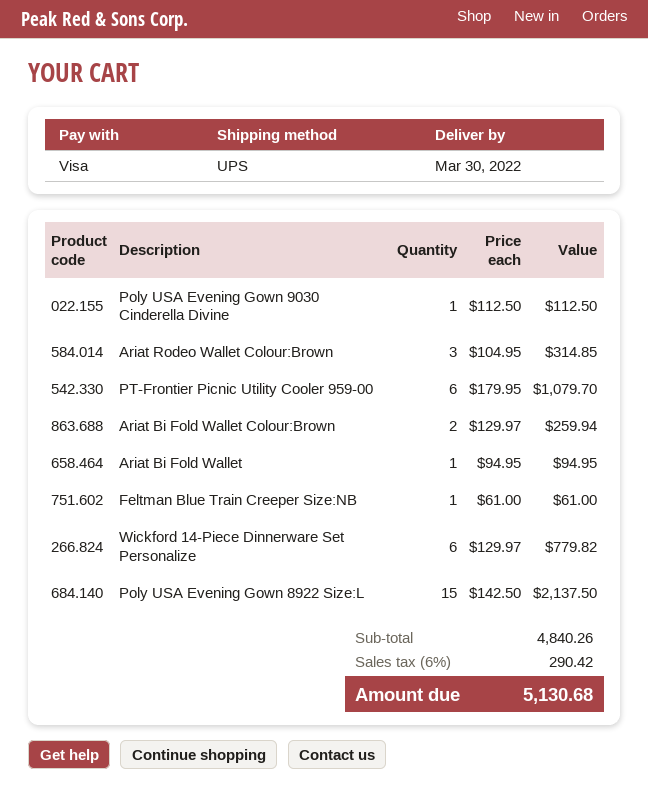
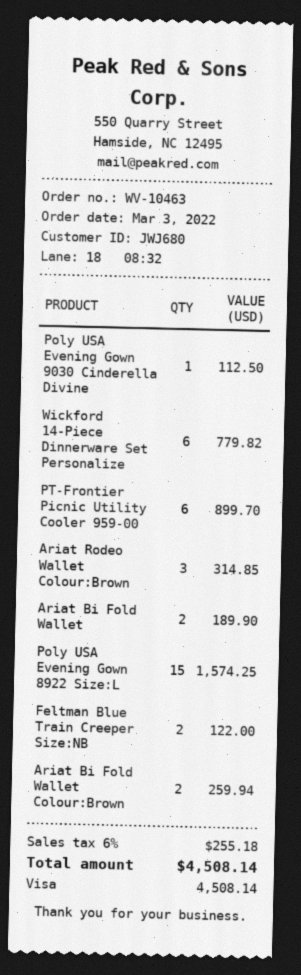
PT-Frontier Picnic Utility Cooler 959-00: 6 for 1079.70 -> 6 for 899.70
Ariat Bi Fold Wallet: 1 for 94.95 -> 2 for 189.90
Feltman Blue Train Creeper Size:NB: 1 for 61.00 -> 2 for 122.00
Poly USA Evening Gown 8922 Size:L: 15 for 2137.50 -> 15 for 1574.25
tax: 6% = 290.42 -> 6% = 255.18
total: 5130.68 -> 4508.14

